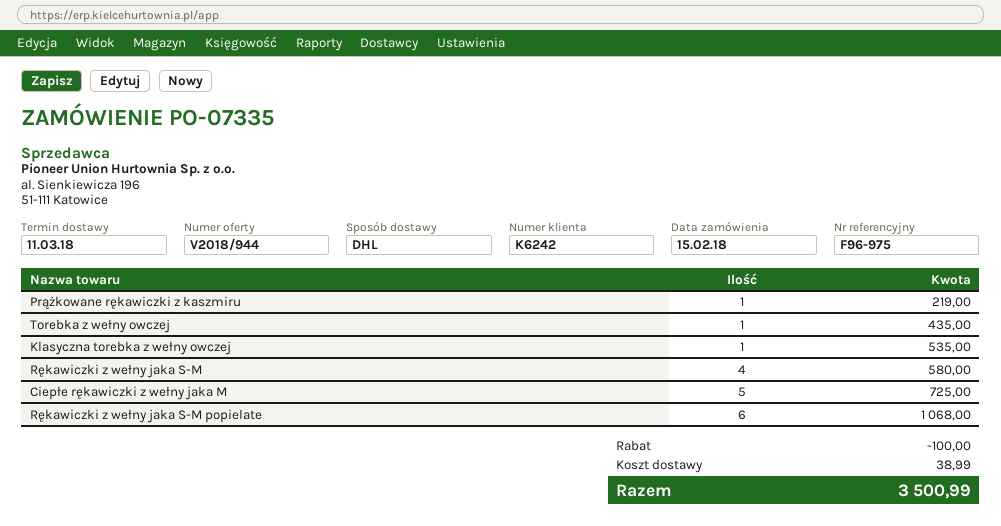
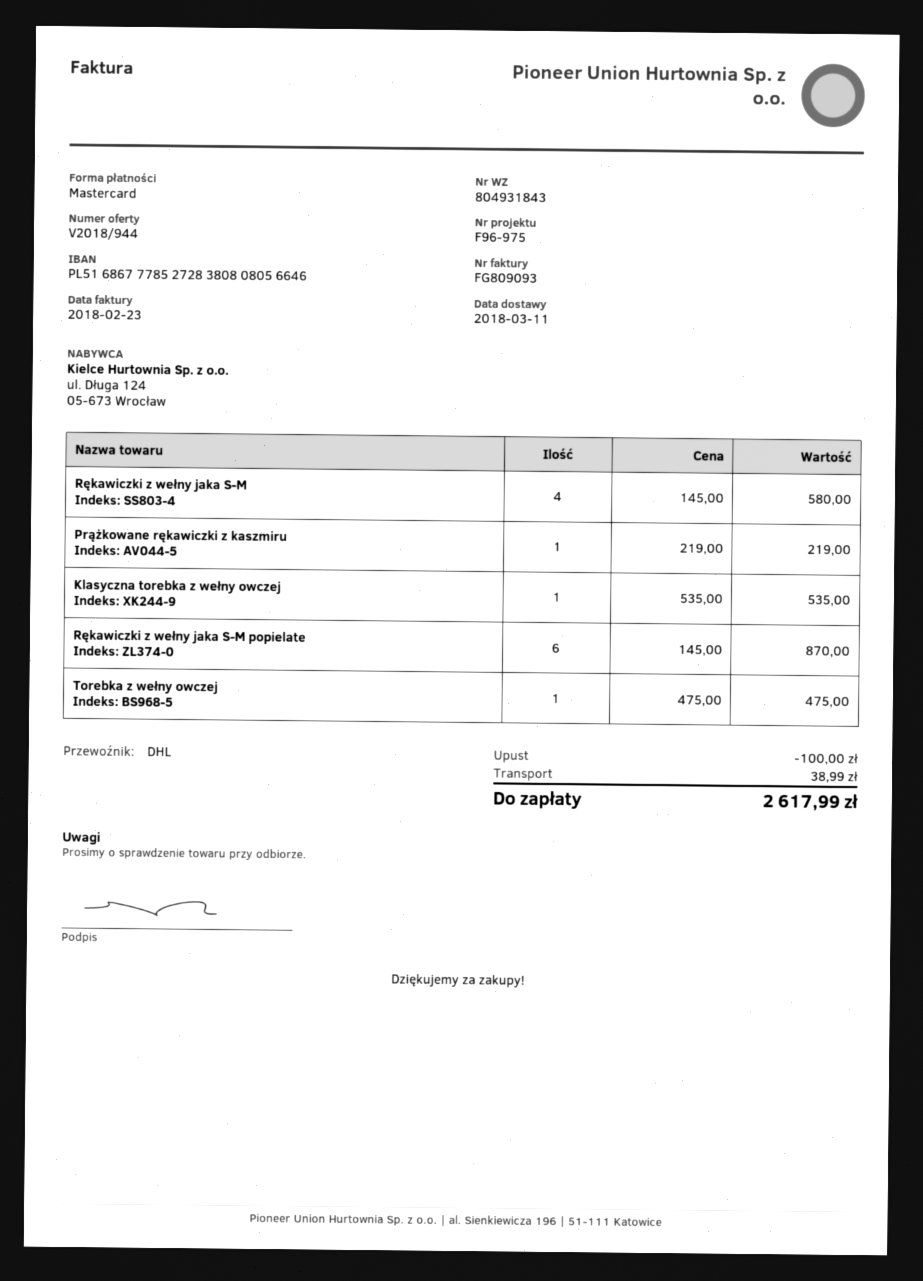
Torebka z wełny owczej: 1 for 435.00 -> 1 for 475.00
Ciepłe rękawiczki z wełny jaka M: 5 for 725.00 -> none
Rękawiczki z wełny jaka S-M popielate: 6 for 1068.00 -> 6 for 870.00
total: 3500.99 -> 2617.99

